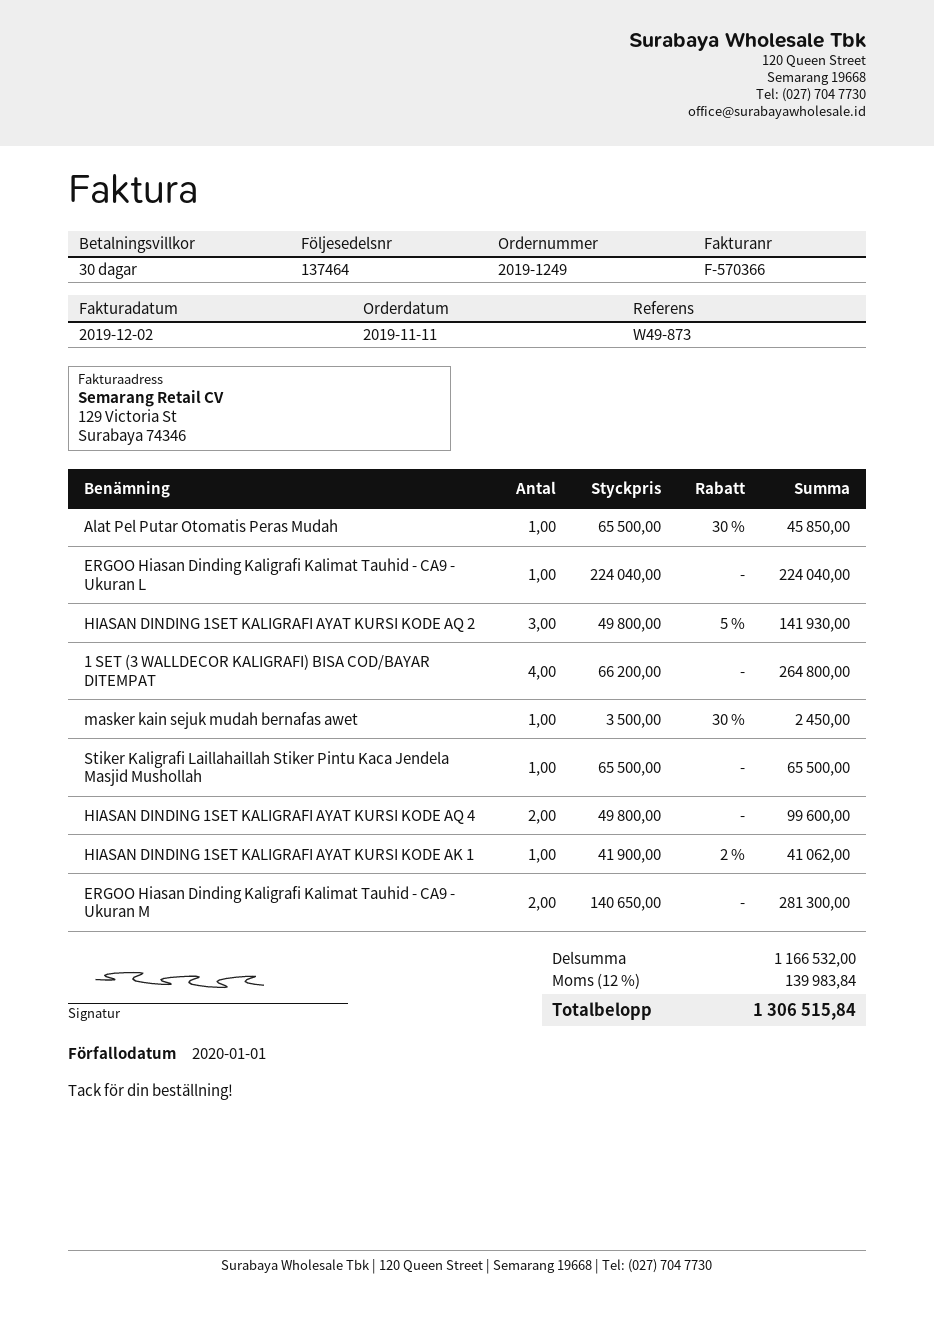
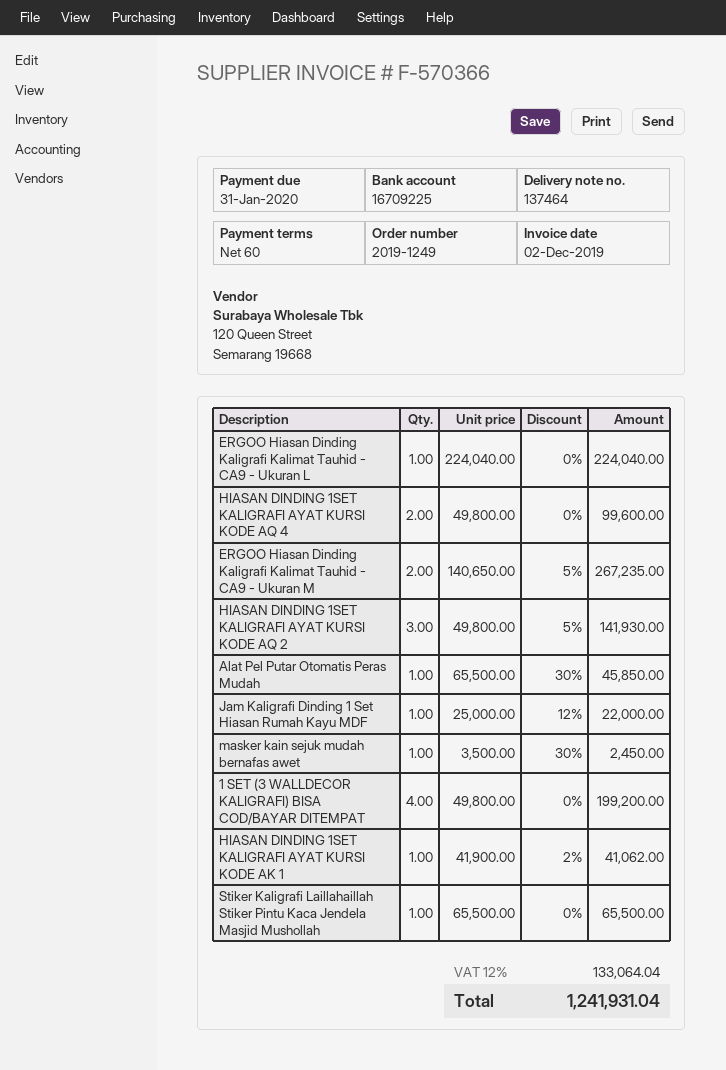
payment terms: 30 days -> 60 days
due date: 2020-01-01 -> 2020-01-31
1 SET (3 WALLDECOR KALIGRAFI) BISA COD/BAYAR DITEMPAT: 4 x 66200.00 = 264800.00 -> 4 x 49800.00 = 199200.00
ERGOO Hiasan Dinding Kaligrafi Kalimat Tauhid - CA9 - Ukuran M: 2 x 140650.00 = 281300.00 -> 2 x 140650.00 - 5% = 267235.00
Jam Kaligrafi Dinding 1 Set Hiasan Rumah Kayu MDF: none -> 1 x 25000.00 - 12% = 22000.00
tax: 12% = 139983.84 -> 12% = 133064.04
total: 1306515.84 -> 1241931.04

